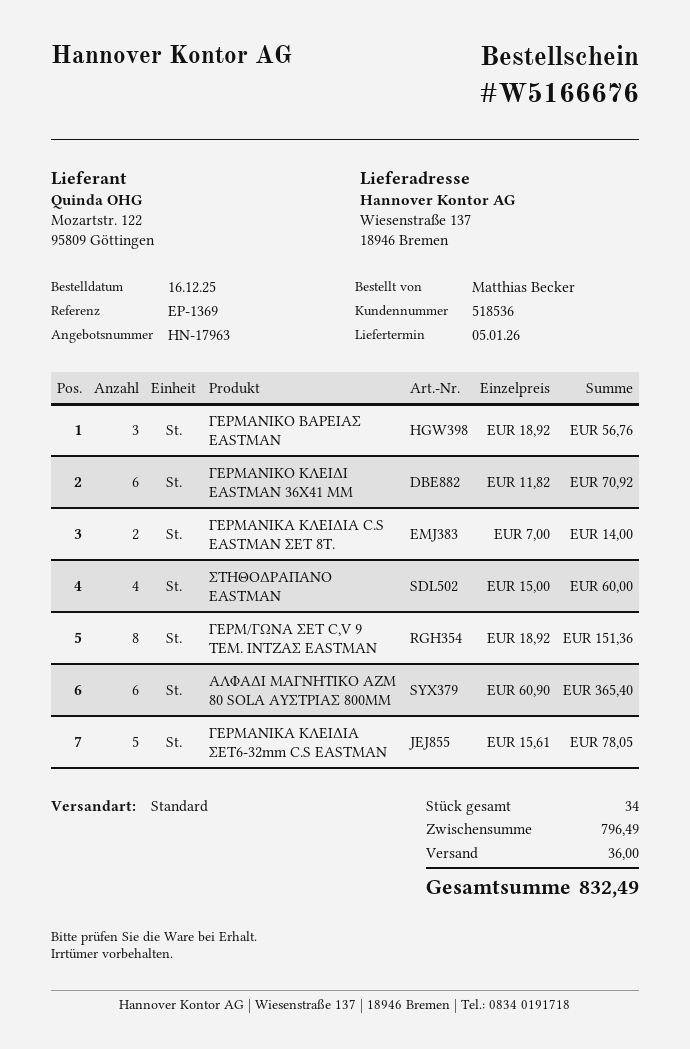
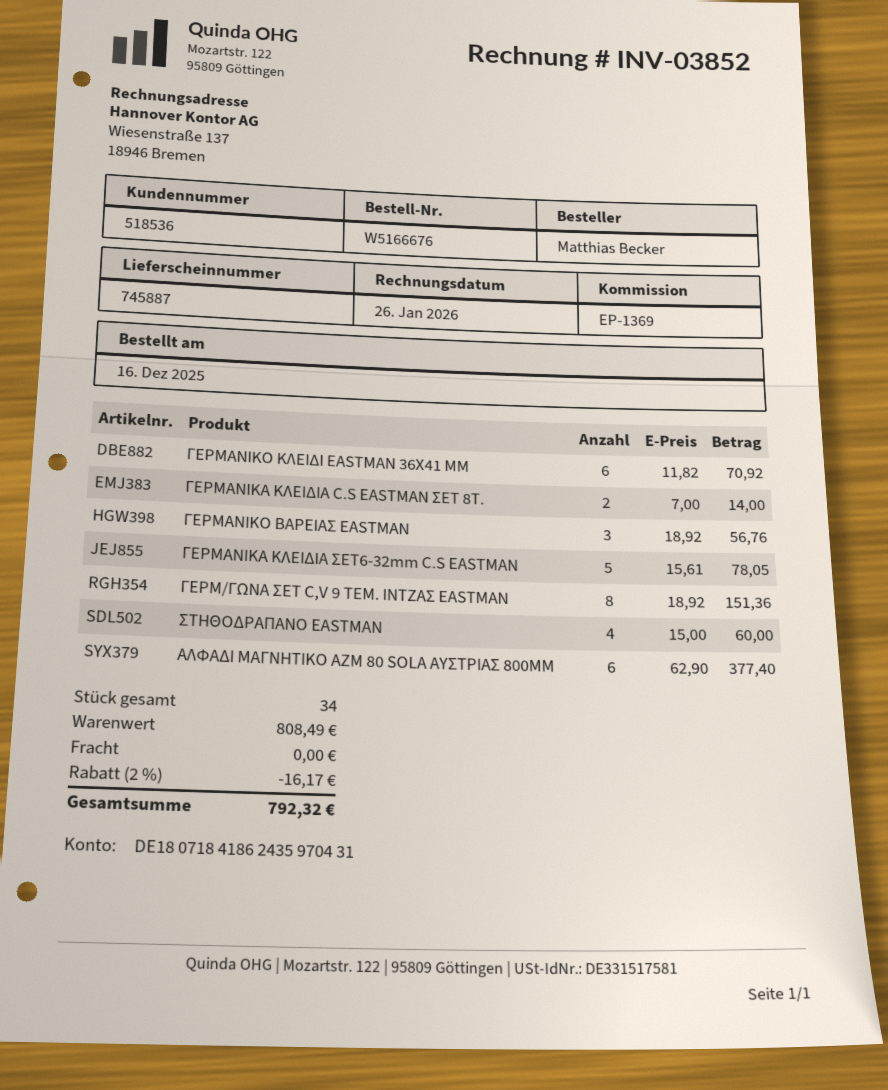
ΑΛΦΑΔΙ ΜΑΓΝΗΤΙΚΟ AZM 80 SOLA ΑΥΣΤΡΙΑΣ 800MM: 6 x 60.90 = 365.40 -> 6 x 62.90 = 377.40
subtotal: 796.49 -> 808.49
discount: none -> 2% = 16.17
shipping: 36.00 -> 0.00
total: 832.49 -> 792.32

